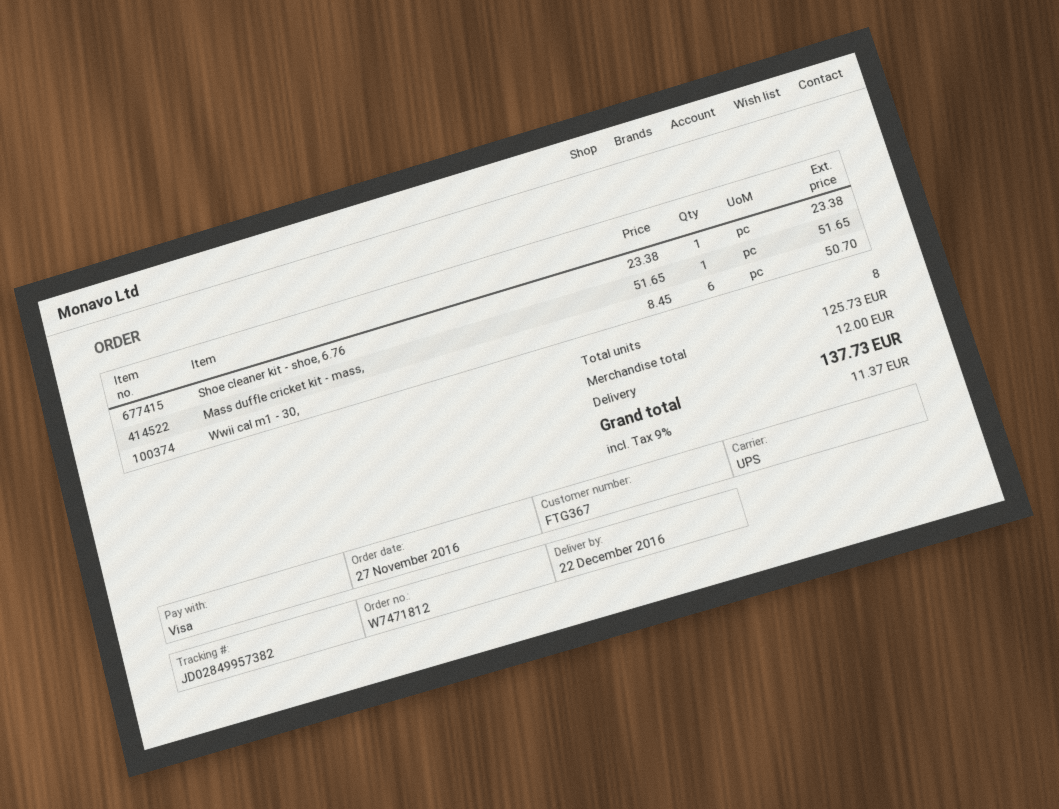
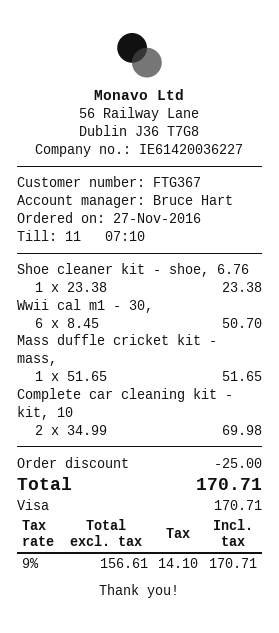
Complete car cleaning kit - kit, 10: none -> 2 x 34.99 = 69.98
discount: none -> 25.00
shipping: 12.00 -> none
tax: 9% = 11.37 -> 9% = 14.10
total: 137.73 -> 170.71

